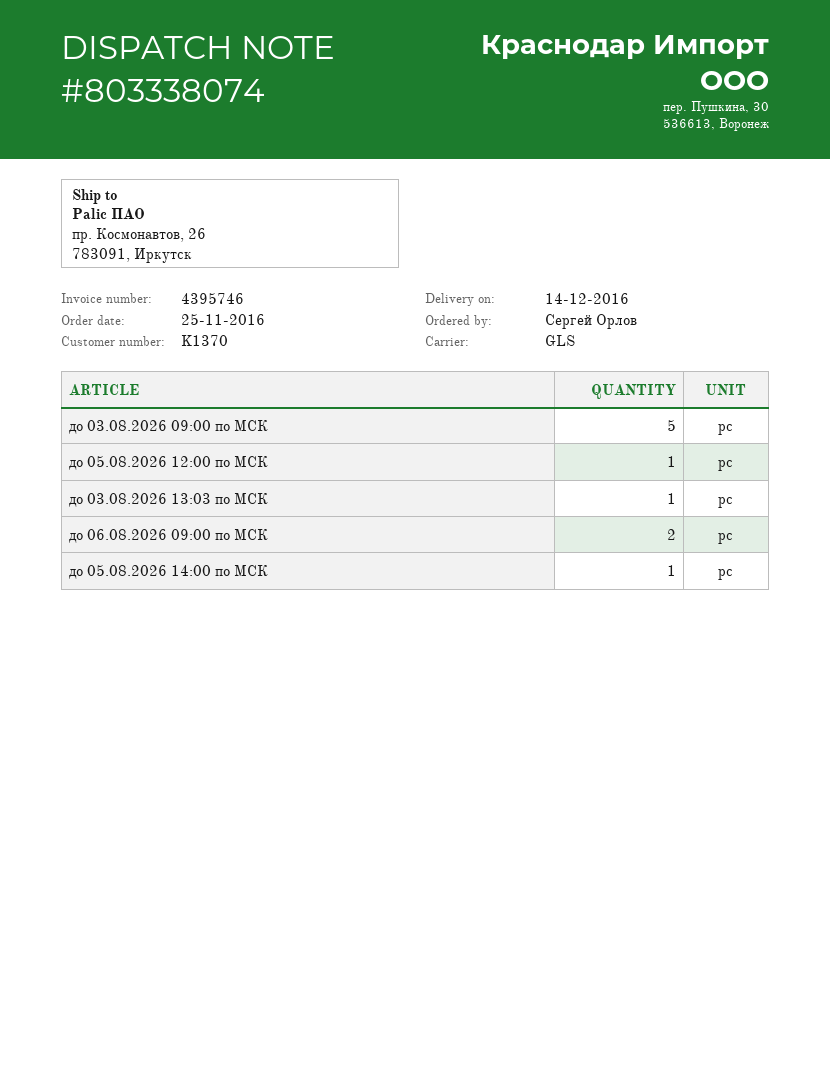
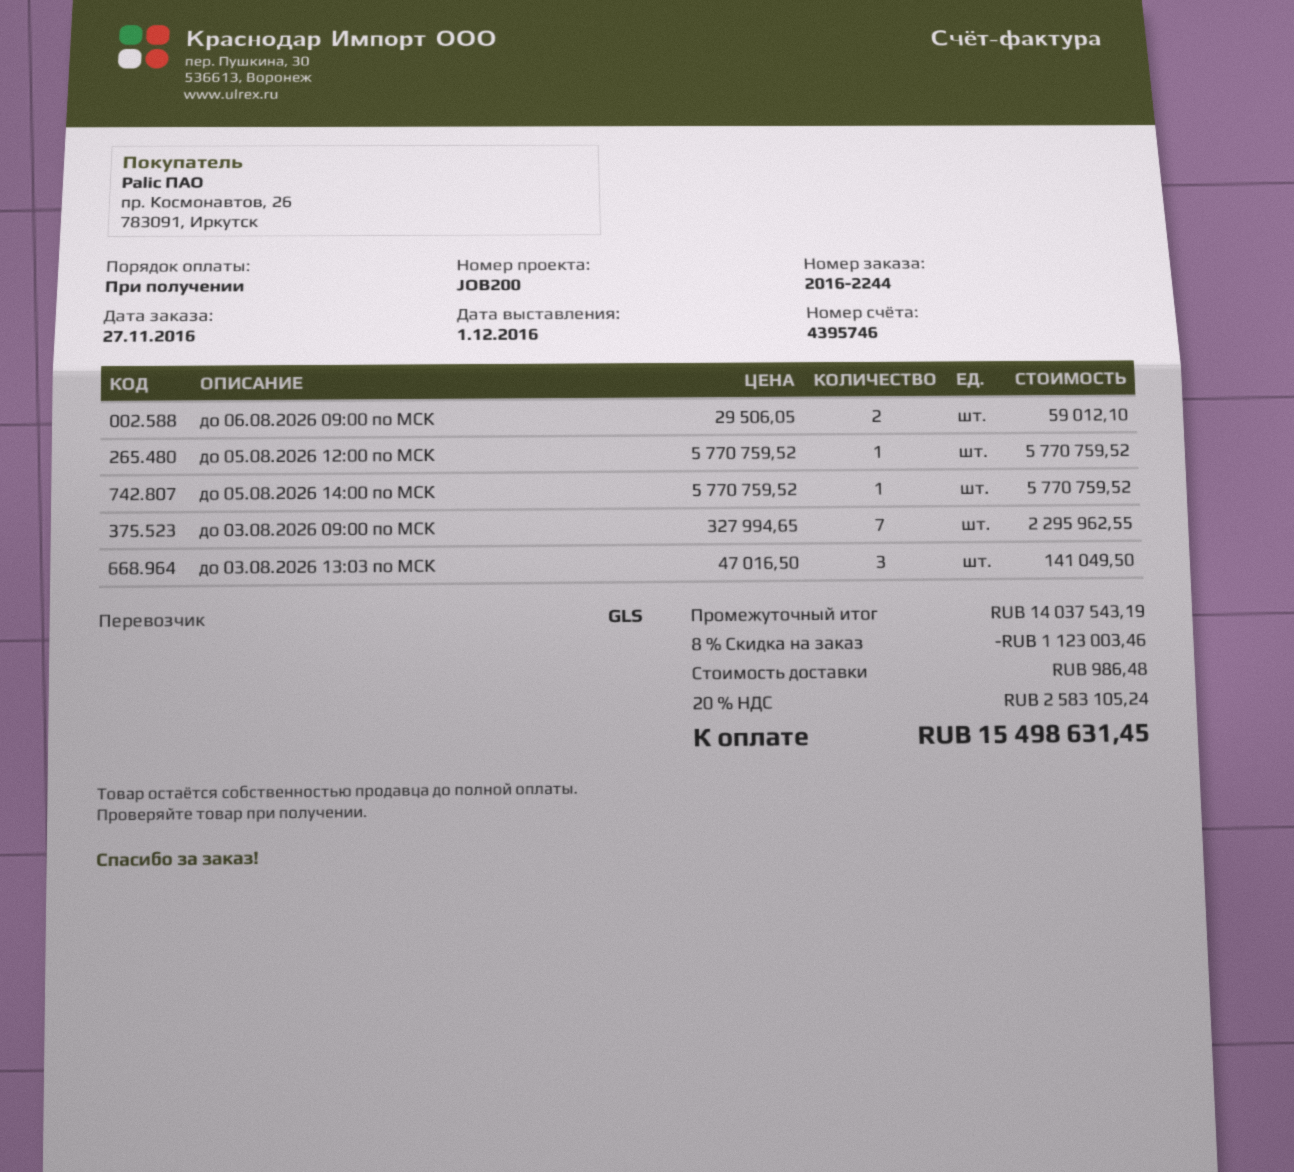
order date: 2016-11-25 -> 2016-11-27
до 03.08.2026 09:00 по МСК: 5 -> 7
до 03.08.2026 13:03 по МСК: 1 -> 3

